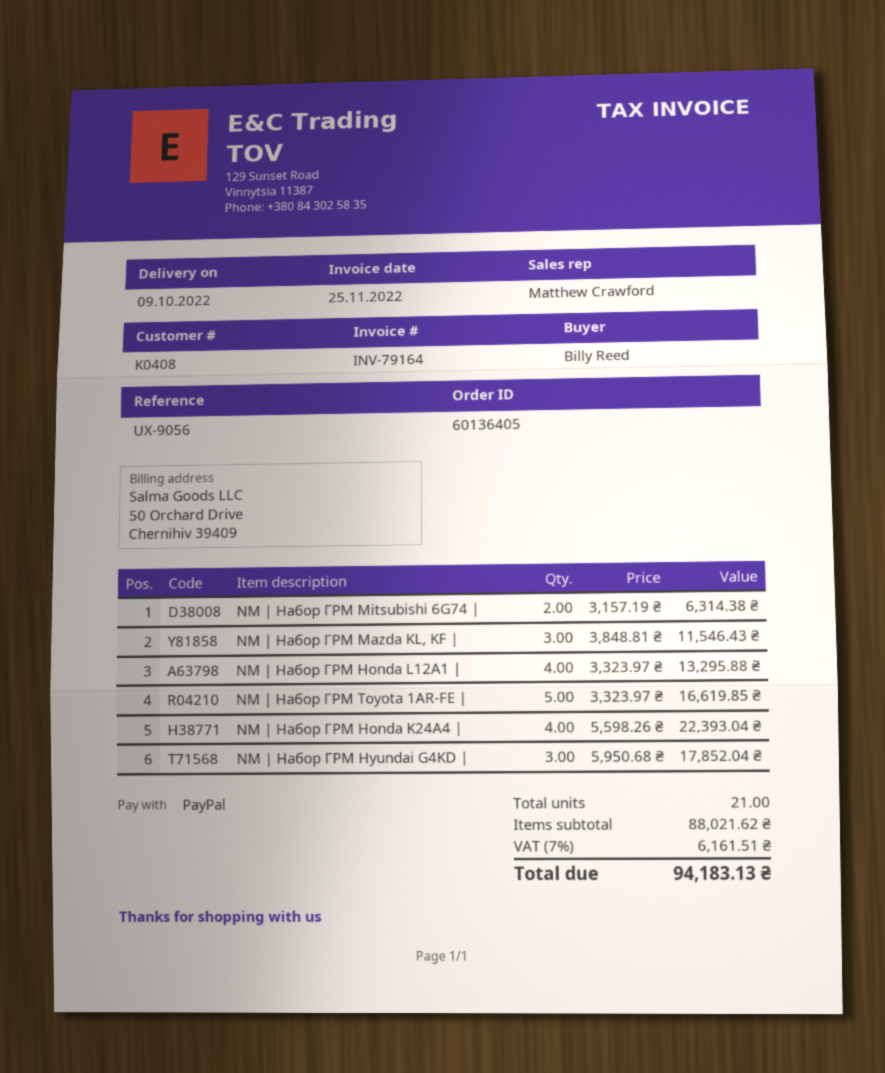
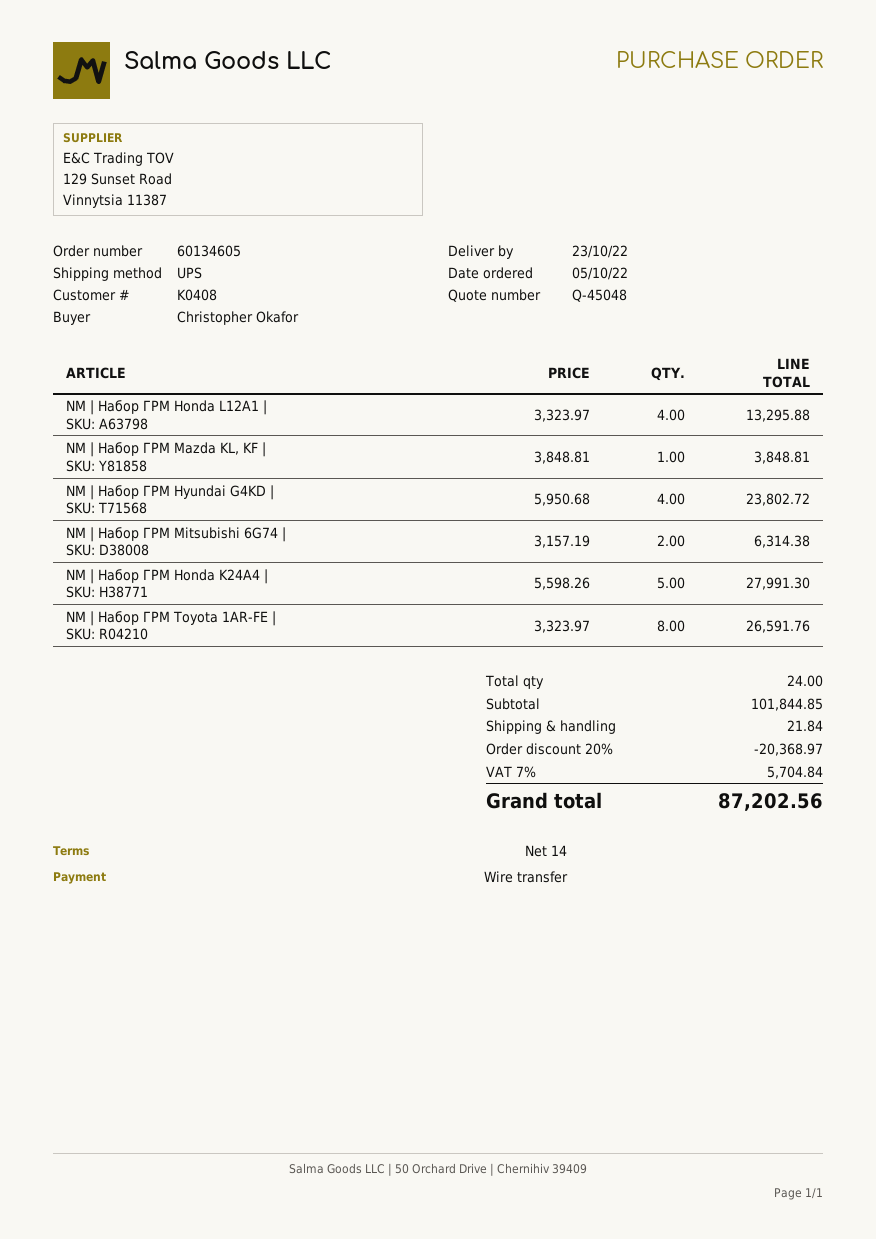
order number: 60136405 -> 60134605
delivery date: 2022-10-09 -> 2022-10-23
ordered by: Billy Reed -> Christopher Okafor
payment method: PayPal -> bank transfer
NM | Набор ГРМ Mazda KL, KF |: 3 x 3848.81 = 11546.43 -> 1 x 3848.81 = 3848.81
NM | Набор ГРМ Toyota 1AR-FE |: 5 x 3323.97 = 16619.85 -> 8 x 3323.97 = 26591.76
NM | Набор ГРМ Honda K24A4 |: 4 x 5598.26 = 22393.04 -> 5 x 5598.26 = 27991.30
NM | Набор ГРМ Hyundai G4KD |: 3 x 5950.68 = 17852.04 -> 4 x 5950.68 = 23802.72
total quantity: 21 -> 24
subtotal: 88021.62 -> 101844.85
discount: none -> 20% = 20368.97
shipping: none -> 21.84
tax: 7% = 6161.51 -> 7% = 5704.84
total: 94183.13 -> 87202.56

